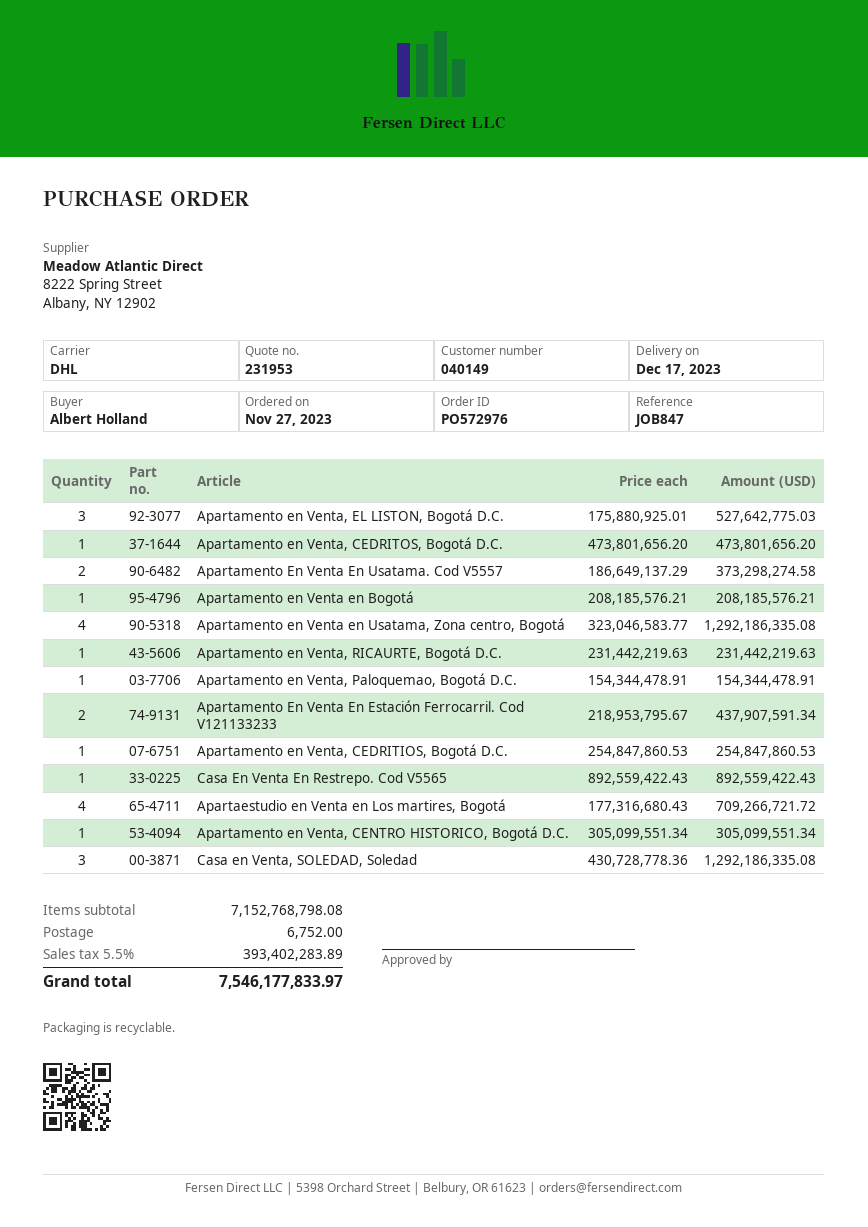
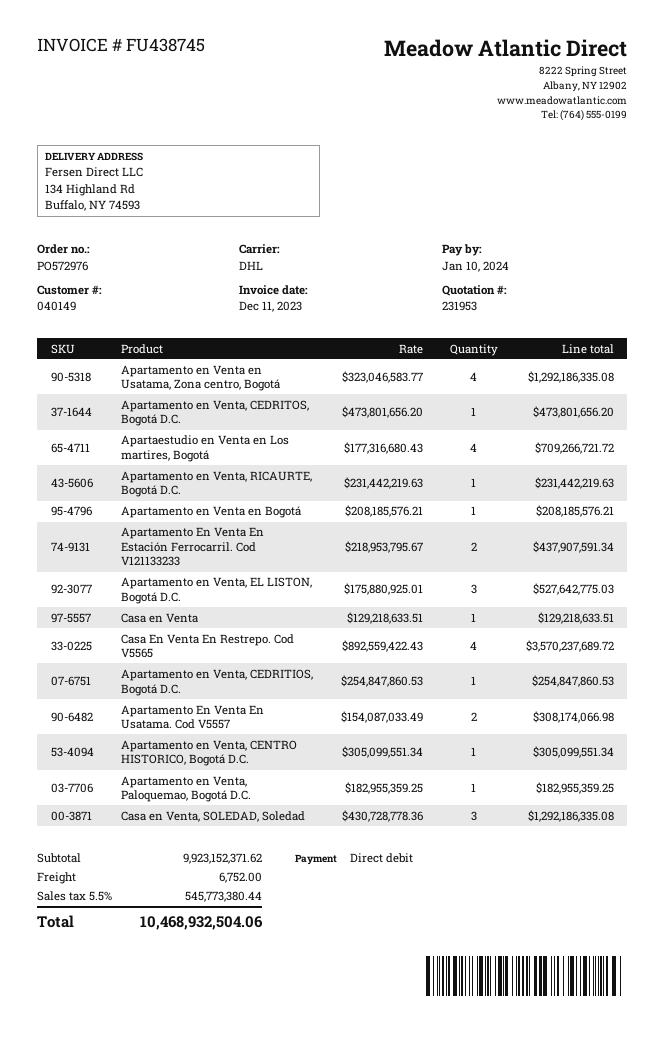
Apartamento En Venta En Usatama. Cod V5557: 2 x 186649137.29 = 373298274.58 -> 2 x 154087033.49 = 308174066.98
Apartamento en Venta, Paloquemao, Bogotá D.C.: 1 x 154344478.91 = 154344478.91 -> 1 x 182955359.25 = 182955359.25
Casa En Venta En Restrepo. Cod V5565: 1 x 892559422.43 = 892559422.43 -> 4 x 892559422.43 = 3570237689.72
Casa en Venta: none -> 1 x 129218633.51 = 129218633.51
subtotal: 7152768798.08 -> 9923152371.62
tax: 5.5% = 393402283.89 -> 5.5% = 545773380.44
total: 7546177833.97 -> 10468932504.06

